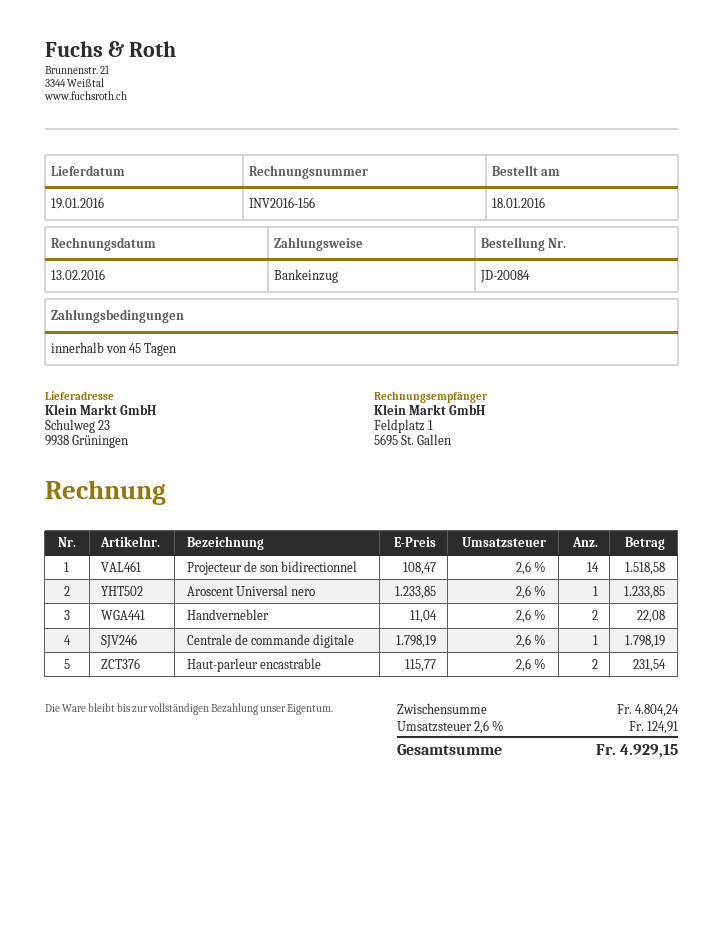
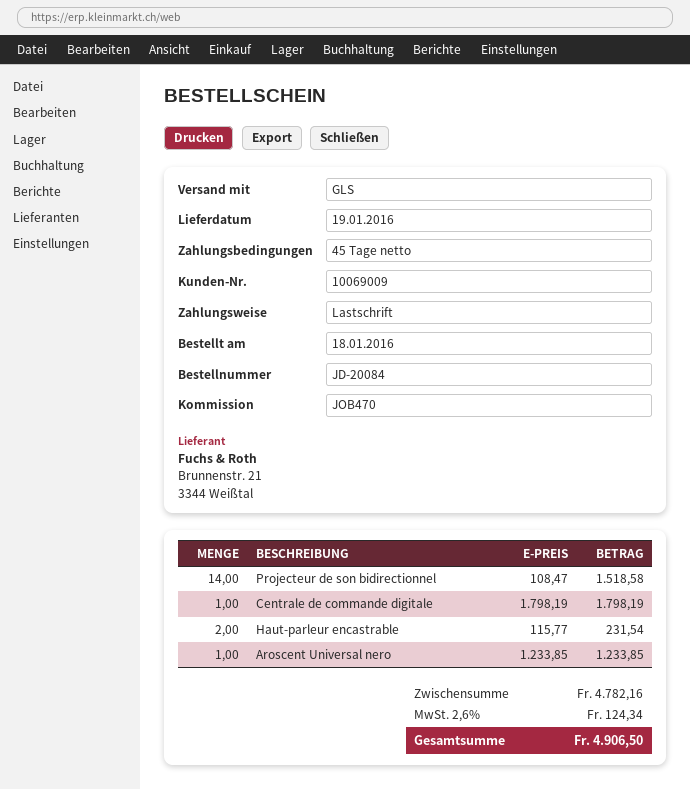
Handvernebler: 2 x 11.04 = 22.08 -> none
subtotal: 4804.24 -> 4782.16
tax: 2.6% = 124.91 -> 2.6% = 124.34
total: 4929.15 -> 4906.50

